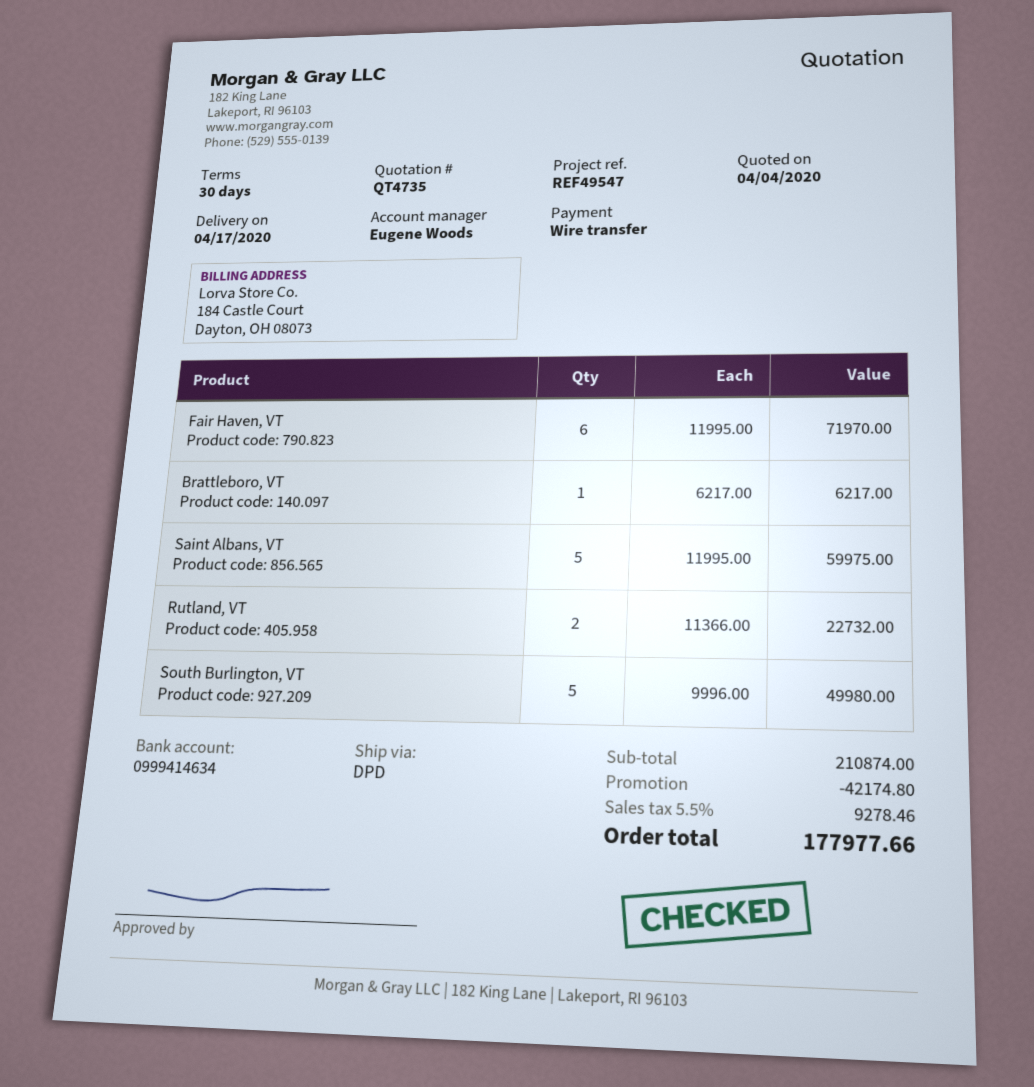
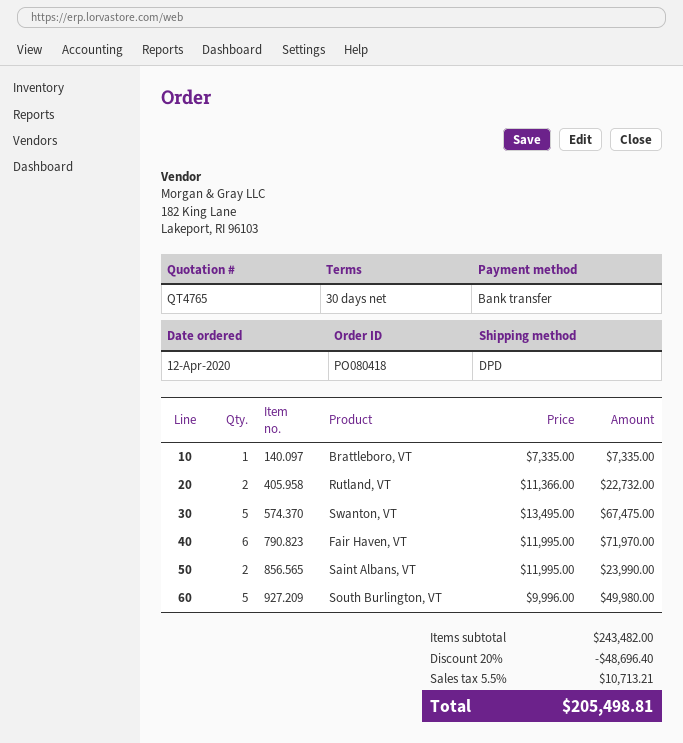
quote number: QT4735 -> QT4765
Brattleboro, VT: 1 x 6217.00 = 6217.00 -> 1 x 7335.00 = 7335.00
Saint Albans, VT: 5 x 11995.00 = 59975.00 -> 2 x 11995.00 = 23990.00
Swanton, VT: none -> 5 x 13495.00 = 67475.00
subtotal: 210874.00 -> 243482.00
discount: 42174.80 -> 48696.40
tax: 5.5% = 9278.46 -> 5.5% = 10713.21
total: 177977.66 -> 205498.81

